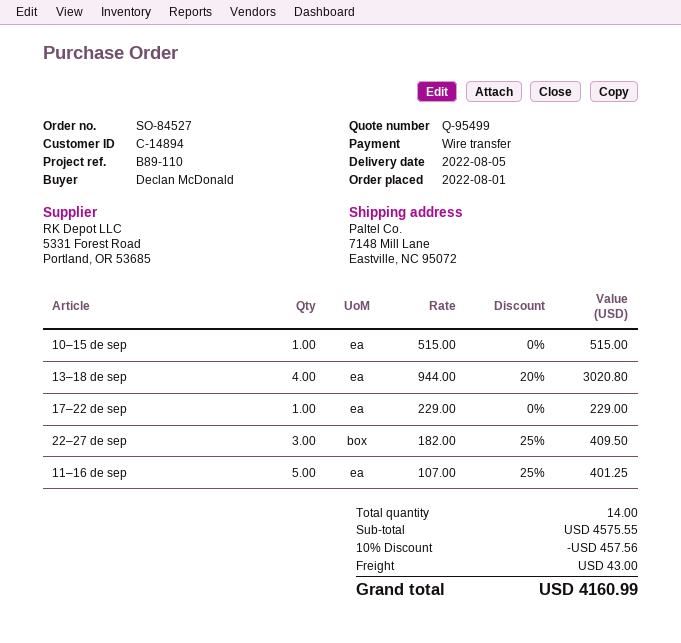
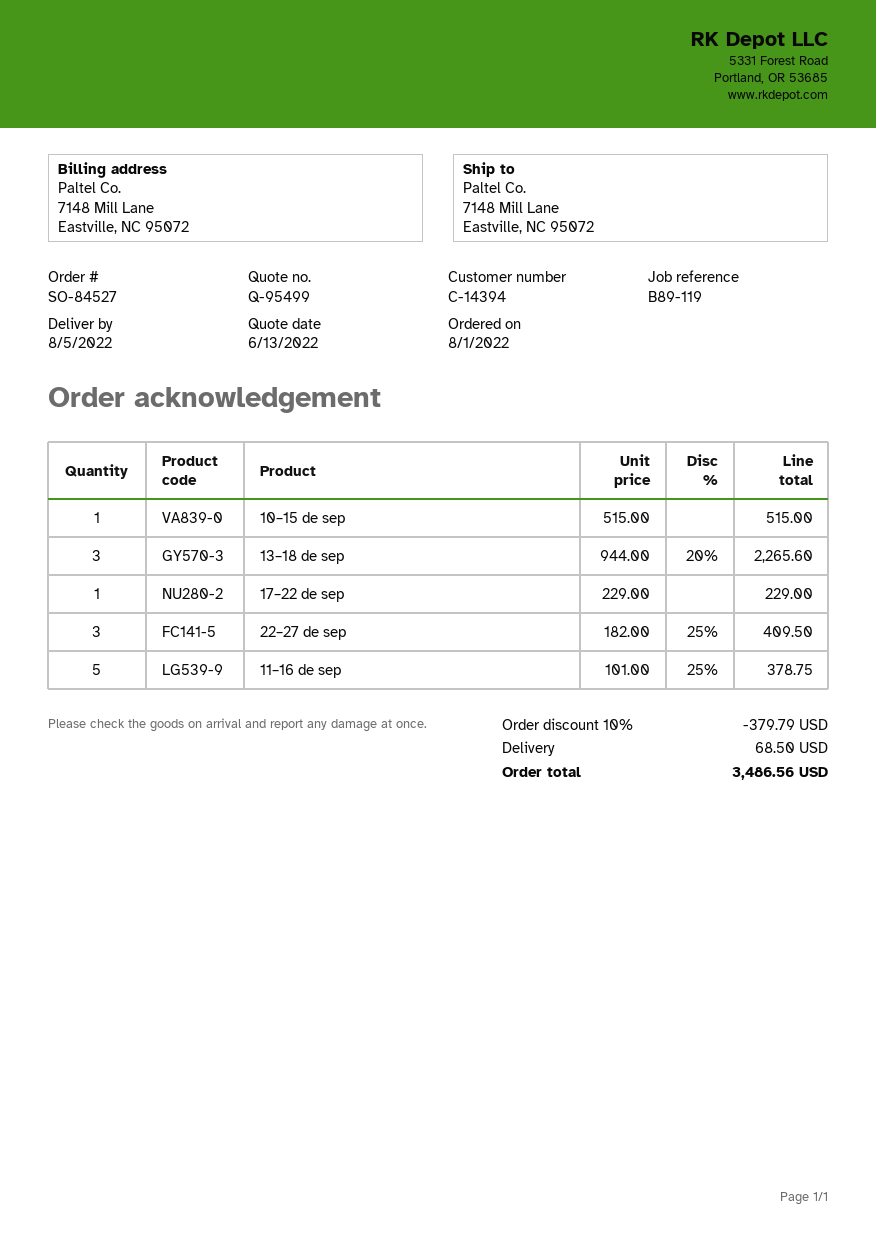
customer number: C-14894 -> C-14394
reference: B89-110 -> B89-119
13–18 de sep: 4 x 944.00 - 20% = 3020.80 -> 3 x 944.00 - 20% = 2265.60
11–16 de sep: 5 x 107.00 - 25% = 401.25 -> 5 x 101.00 - 25% = 378.75
discount: 10% = 457.56 -> 10% = 379.79
shipping: 43.00 -> 68.50
total: 4160.99 -> 3486.56

